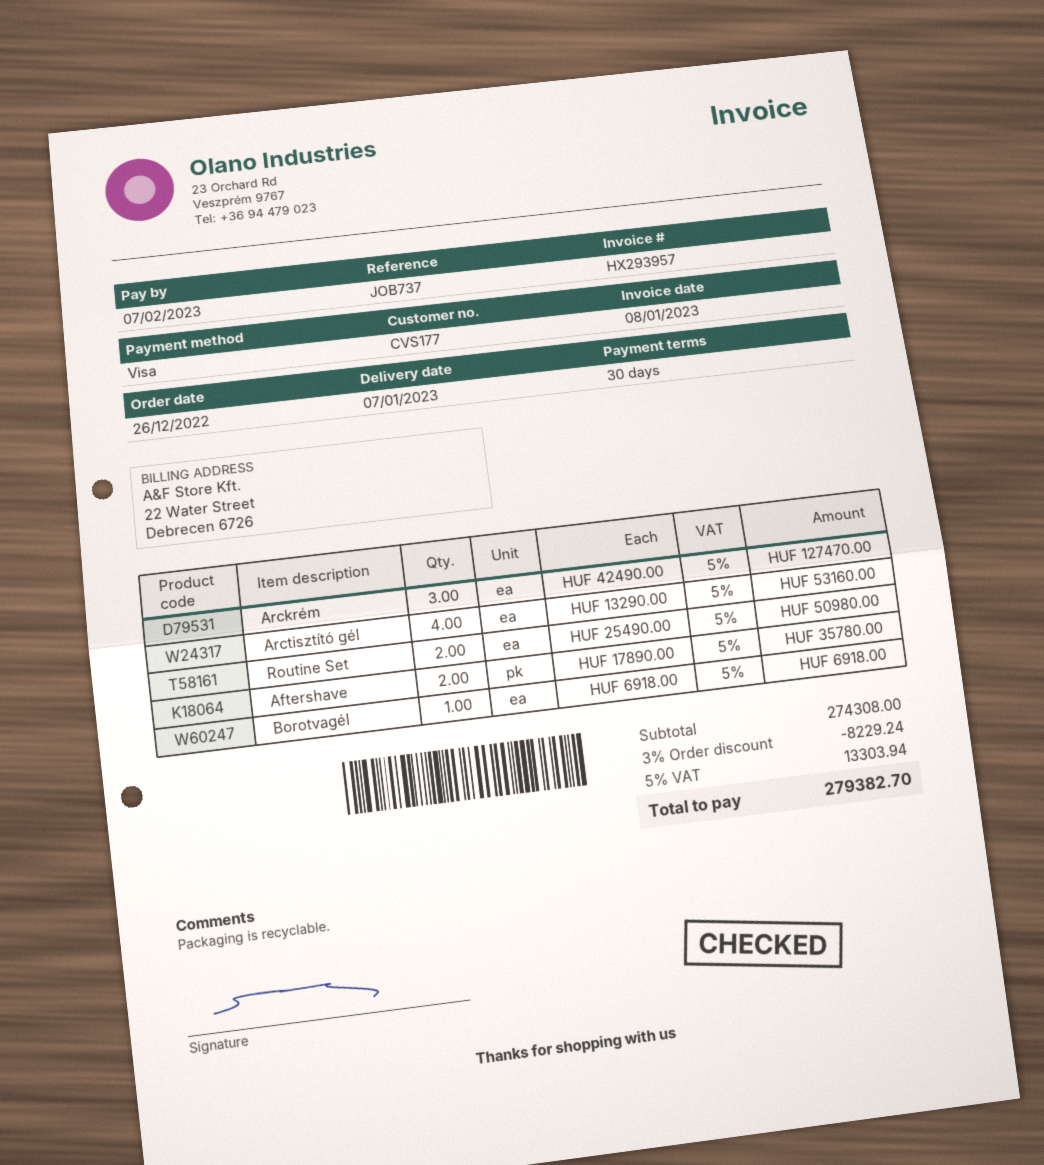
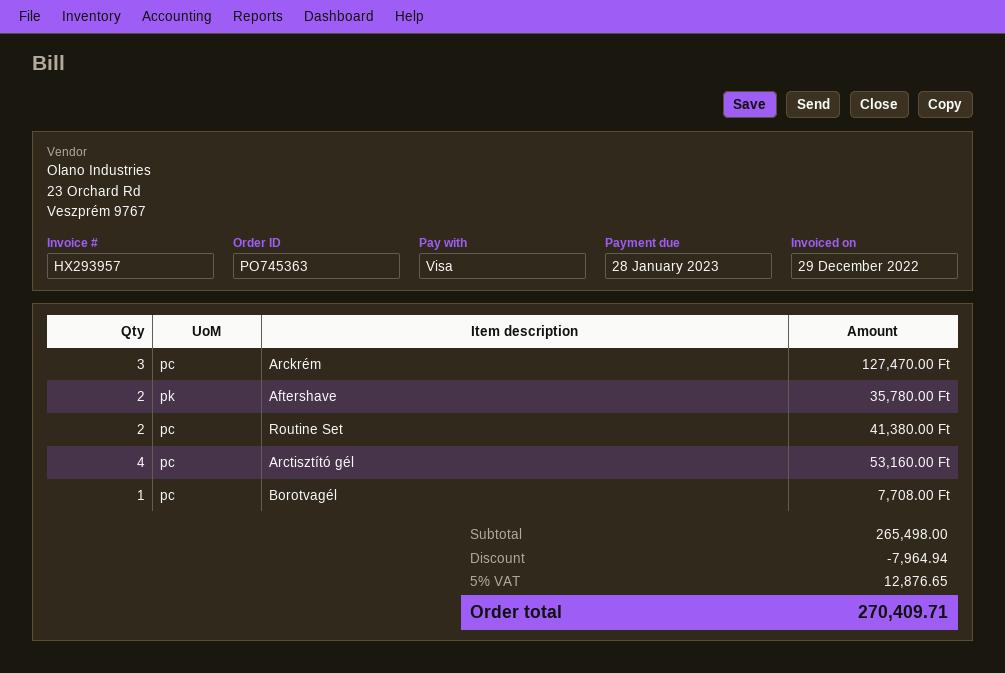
invoice date: 2023-01-08 -> 2022-12-29
due date: 2023-02-07 -> 2023-01-28
Routine Set: 2 for 50980.00 -> 2 for 41380.00
Borotvagél: 1 for 6918.00 -> 1 for 7708.00
subtotal: 274308.00 -> 265498.00
discount: 8229.24 -> 7964.94
tax: 5% = 13303.94 -> 5% = 12876.65
total: 279382.70 -> 270409.71

